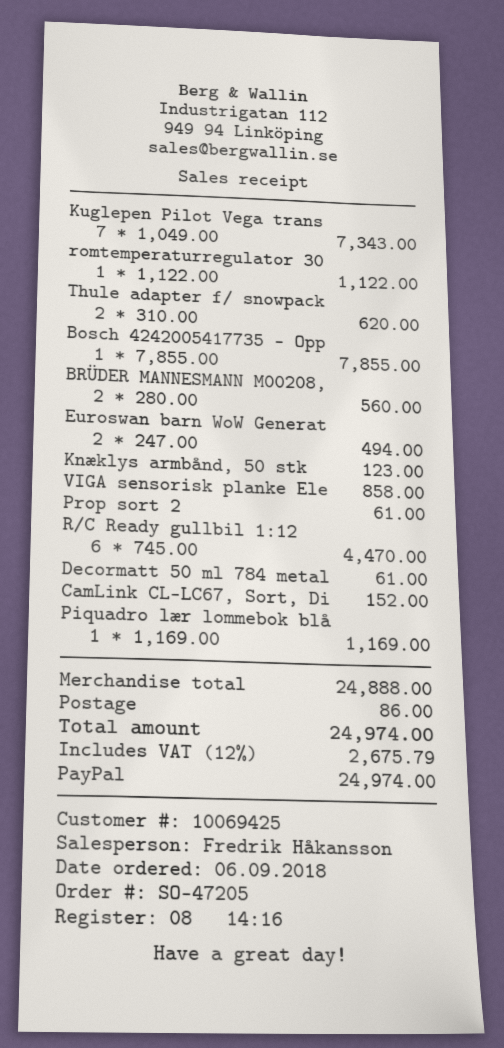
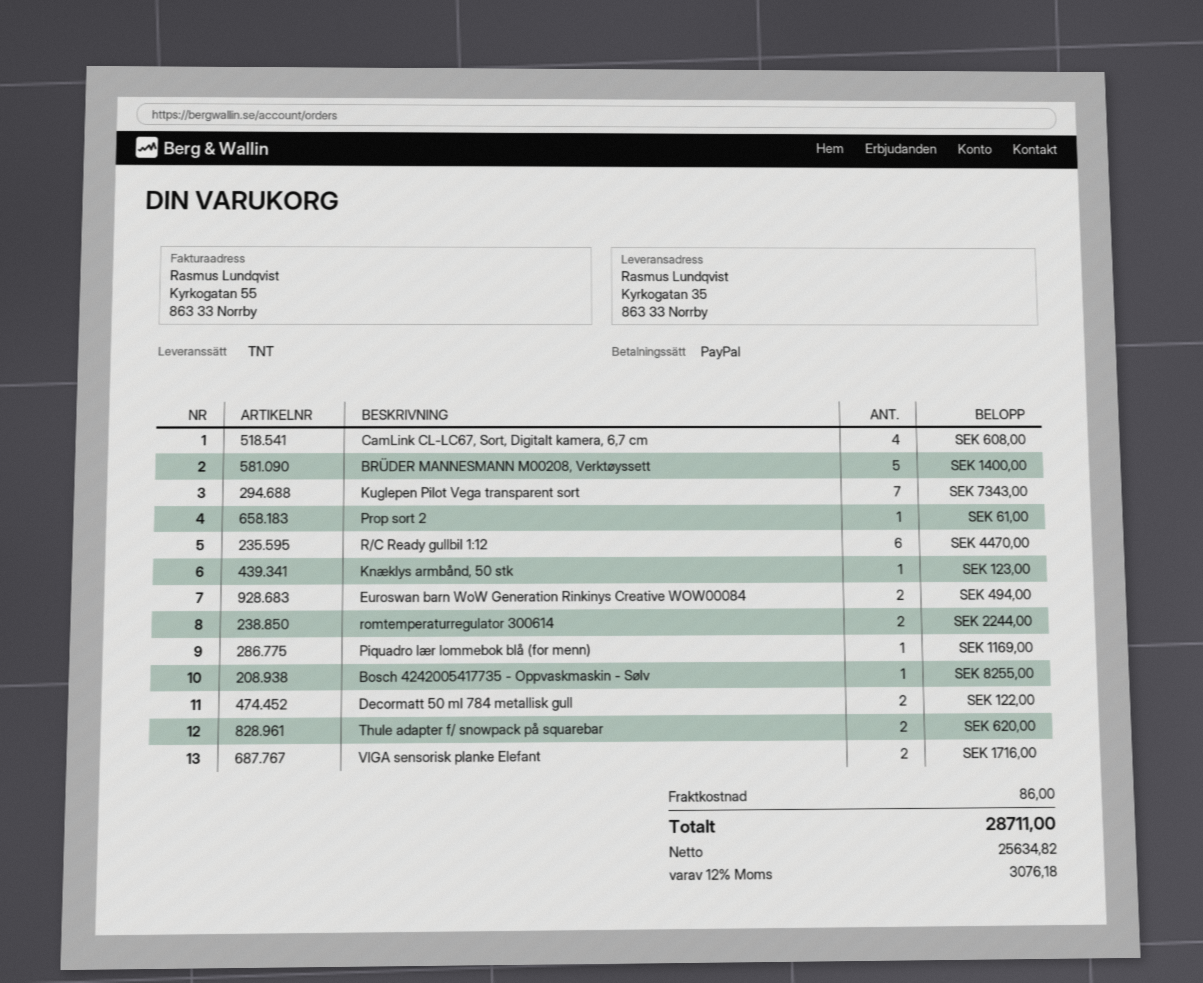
romtemperaturregulator 30: 1 for 1122.00 -> 2 for 2244.00
Bosch 4242005417735 - Opp: 1 for 7855.00 -> 1 for 8255.00
BRÜDER MANNESMANN M00208,: 2 for 560.00 -> 5 for 1400.00
VIGA sensorisk planke Ele: 1 for 858.00 -> 2 for 1716.00
Decormatt 50 ml 784 metal: 1 for 61.00 -> 2 for 122.00
CamLink CL-LC67, Sort, Di: 1 for 152.00 -> 4 for 608.00
tax: 12% = 2675.79 -> 12% = 3076.18
total: 24974.00 -> 28711.00

